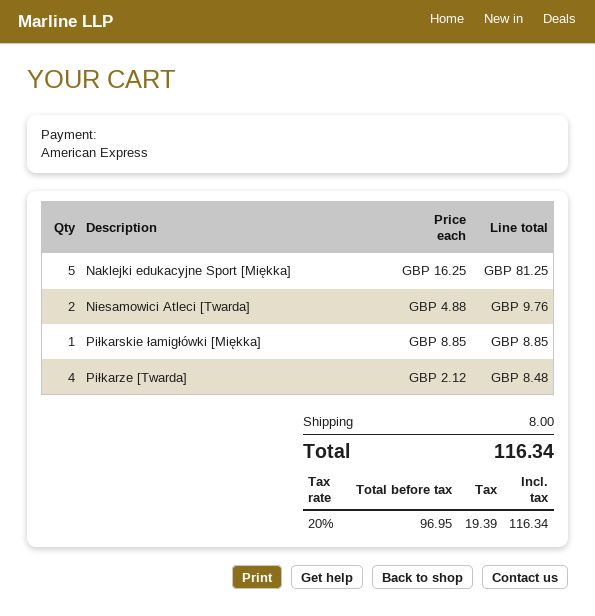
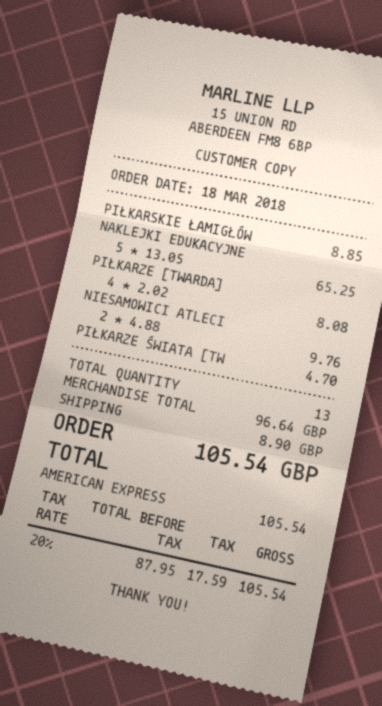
Naklejki edukacyjne Sport [Miękka]: 5 x 16.25 = 81.25 -> 5 x 13.05 = 65.25
Piłkarze [Twarda]: 4 x 2.12 = 8.48 -> 4 x 2.02 = 8.08
PIŁKARZE ŚWIATA [TW: none -> 1 x 4.70 = 4.70
shipping: 8.00 -> 8.90
net: 96.95 -> 87.95
tax: 20% = 19.39 -> 20% = 17.59
total: 116.34 -> 105.54

